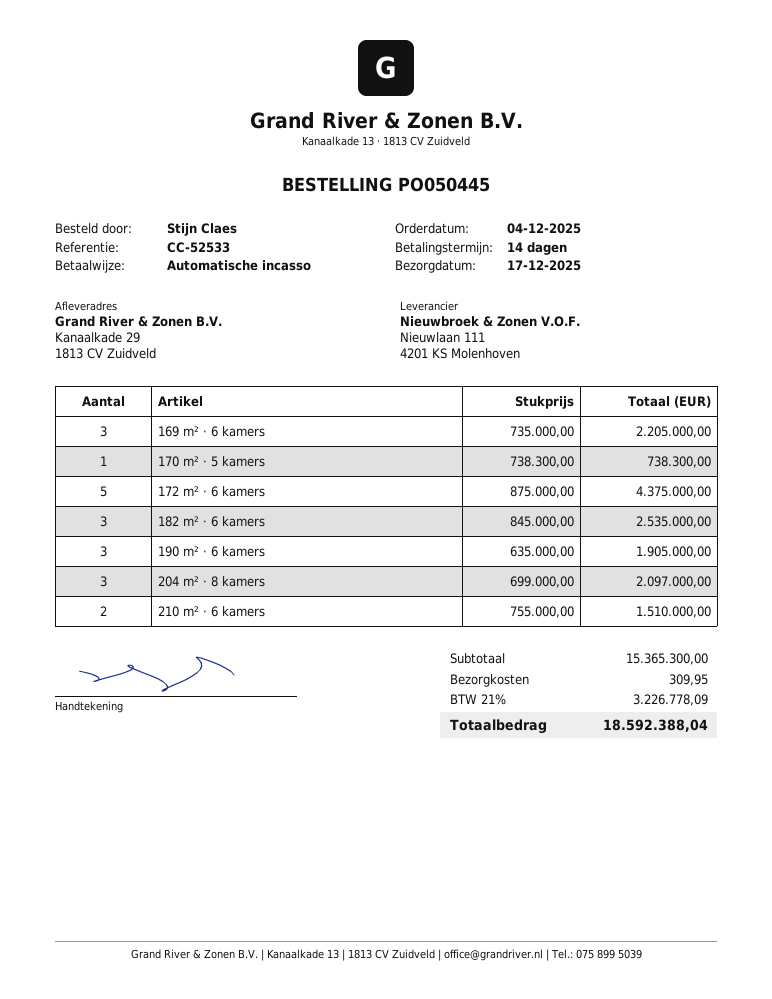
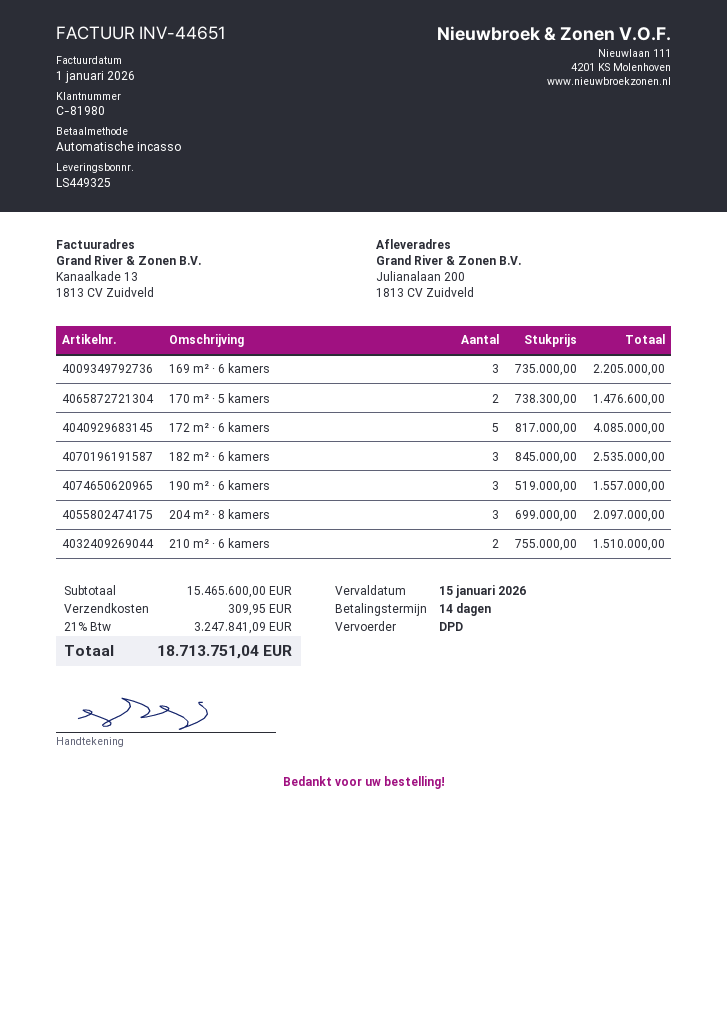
ship to: Kanaalkade 29, 1813 CV Zuidveld -> Julianalaan 200, 1813 CV Zuidveld
170 m² · 5 kamers: 1 x 738300.00 = 738300.00 -> 2 x 738300.00 = 1476600.00
172 m² · 6 kamers: 5 x 875000.00 = 4375000.00 -> 5 x 817000.00 = 4085000.00
190 m² · 6 kamers: 3 x 635000.00 = 1905000.00 -> 3 x 519000.00 = 1557000.00
subtotal: 15365300.00 -> 15465600.00
tax: 21% = 3226778.09 -> 21% = 3247841.09
total: 18592388.04 -> 18713751.04

